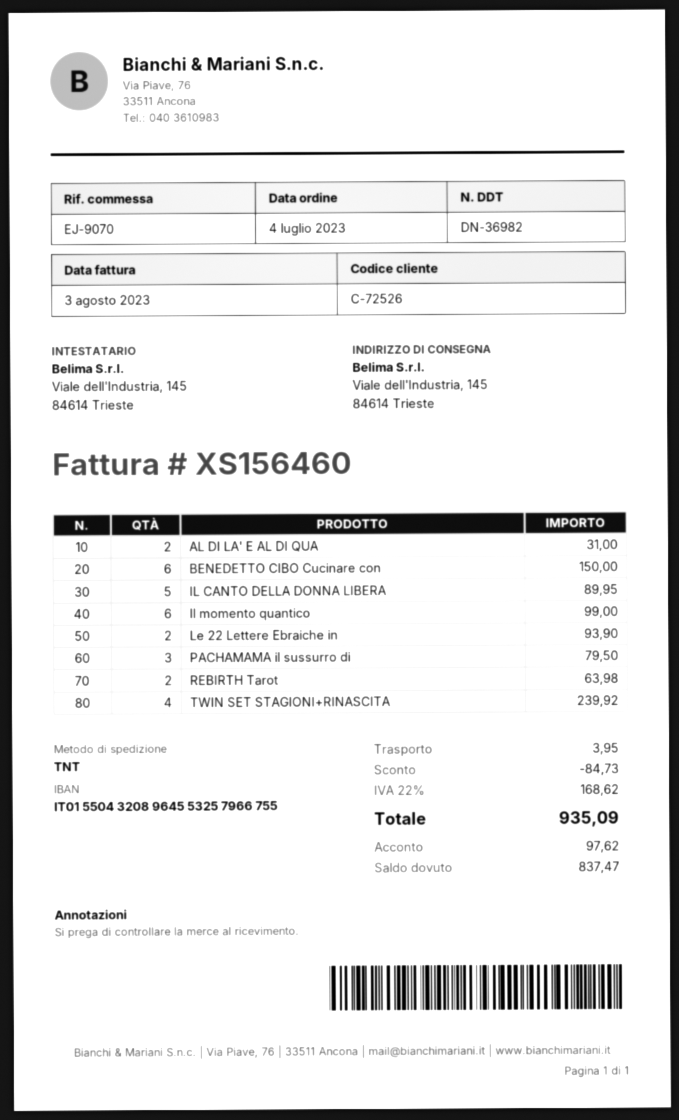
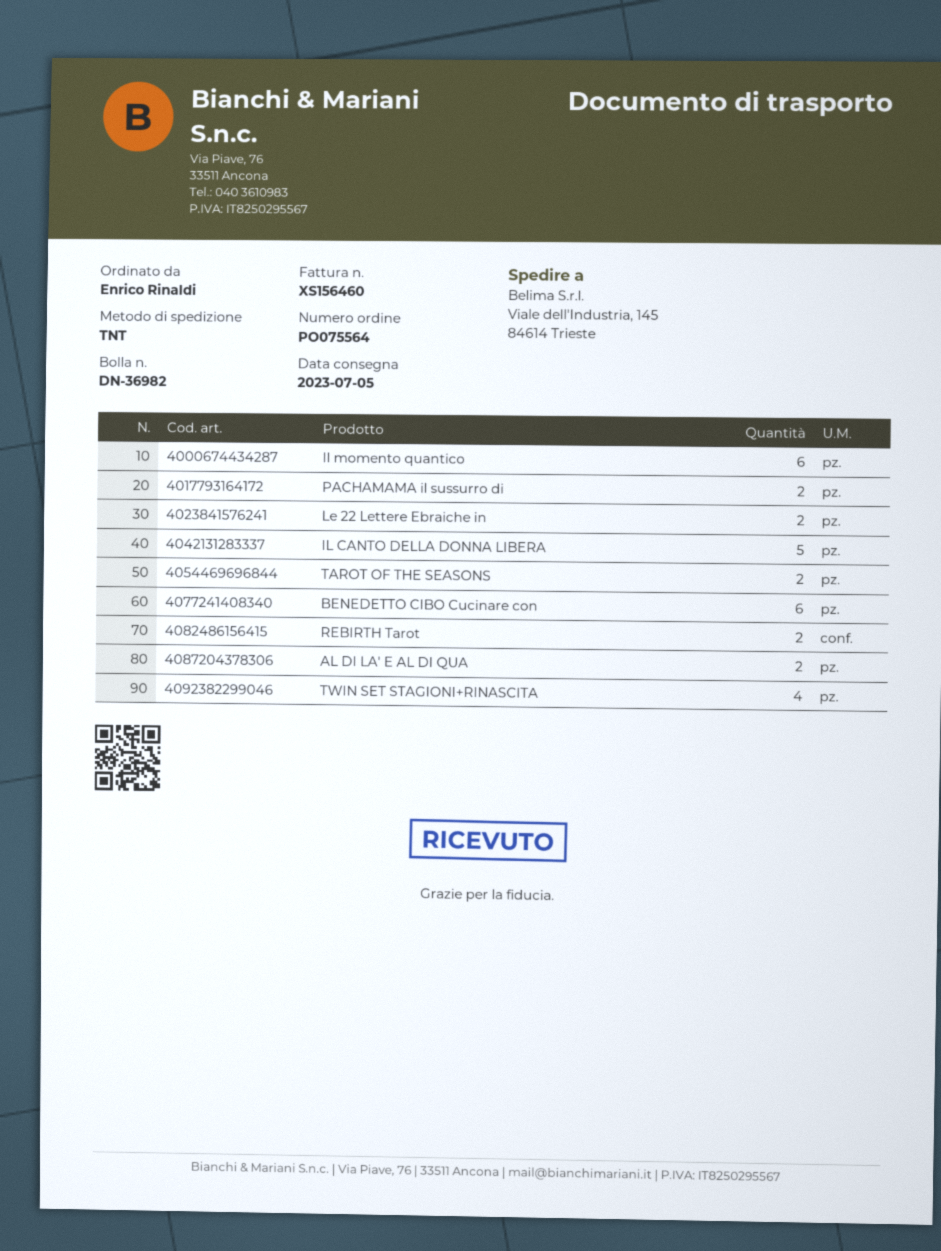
PACHAMAMA il sussurro di: 3 -> 2
TAROT OF THE SEASONS: none -> 2

